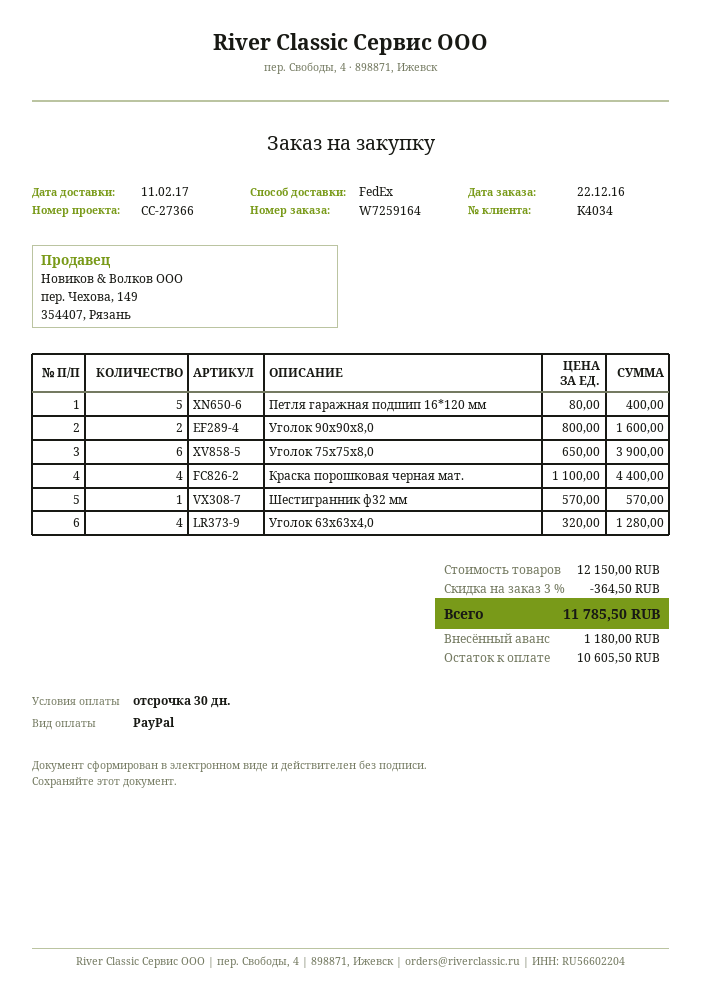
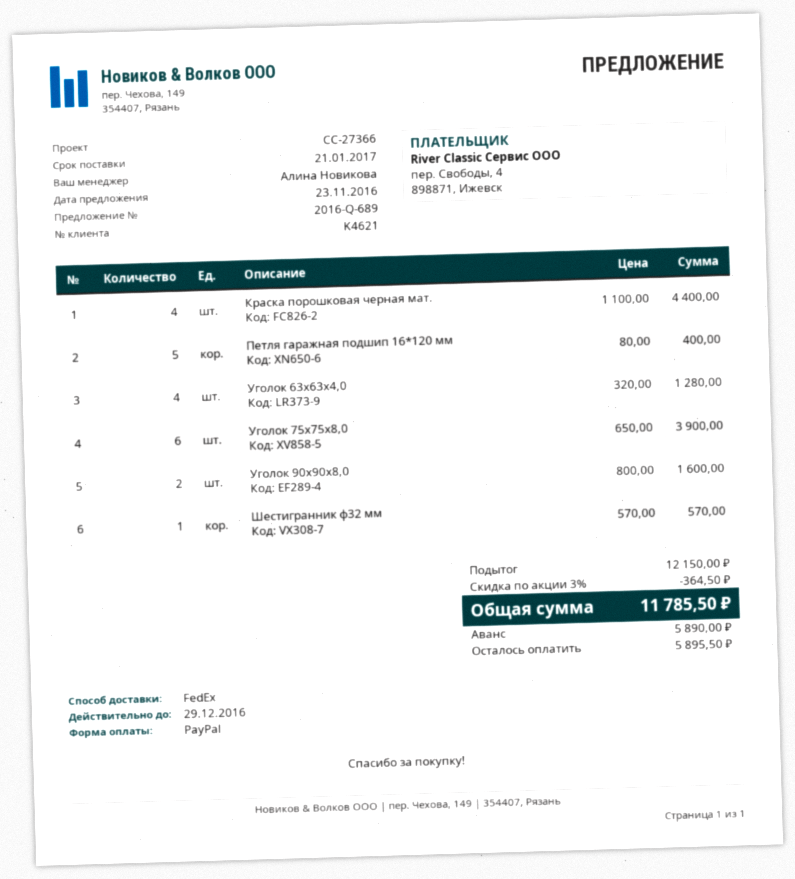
delivery date: 2017-02-11 -> 2017-01-21
customer number: K4034 -> K4621
deposit: 1180.00 -> 5890.00
balance: 10605.50 -> 5895.50

